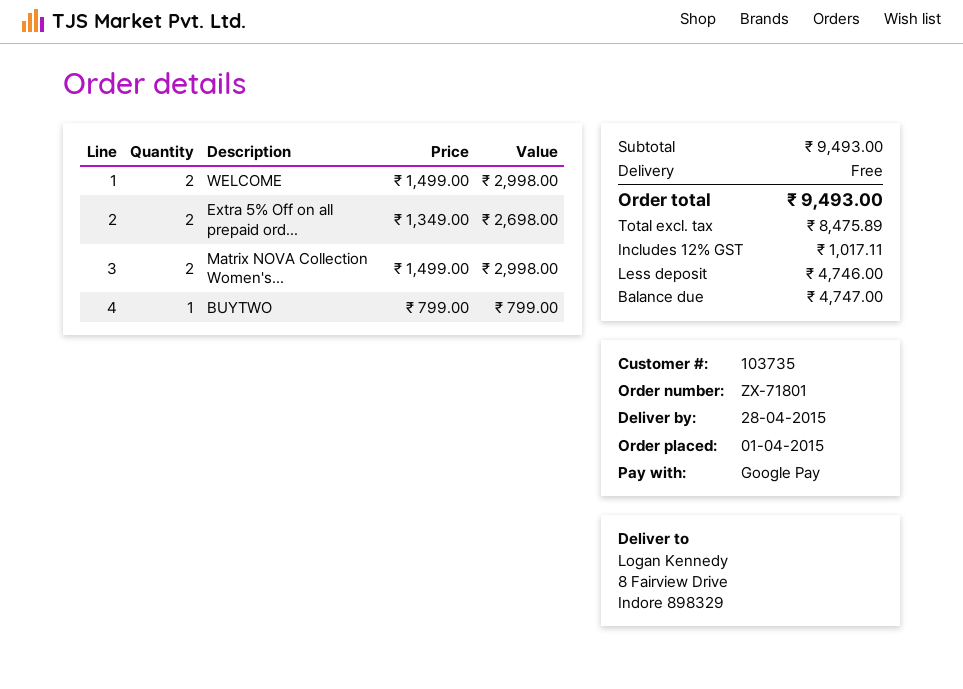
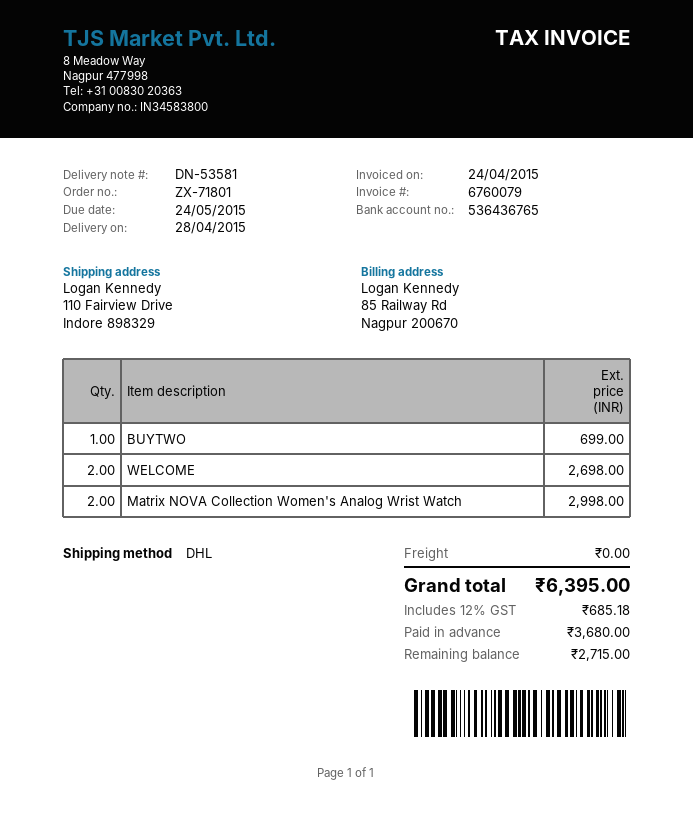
ship to: 8 Fairview Drive, Indore 898329 -> 110 Fairview Drive, Indore 898329
WELCOME: 2 for 2998.00 -> 2 for 2698.00
Extra 5% Off on all prepaid ord...: 2 for 2698.00 -> none
BUYTWO: 1 for 799.00 -> 1 for 699.00
tax: 12% = 1017.11 -> 12% = 685.18
total: 9493.00 -> 6395.00
deposit: 4746.00 -> 3680.00
balance: 4747.00 -> 2715.00

